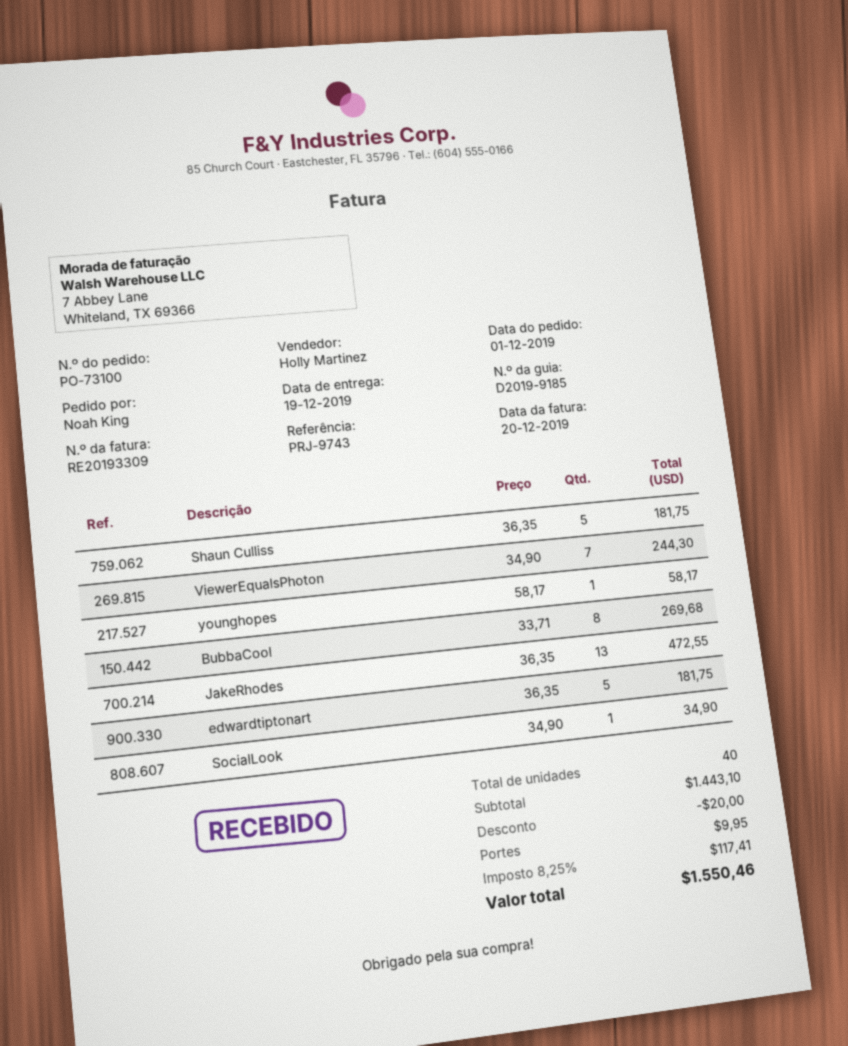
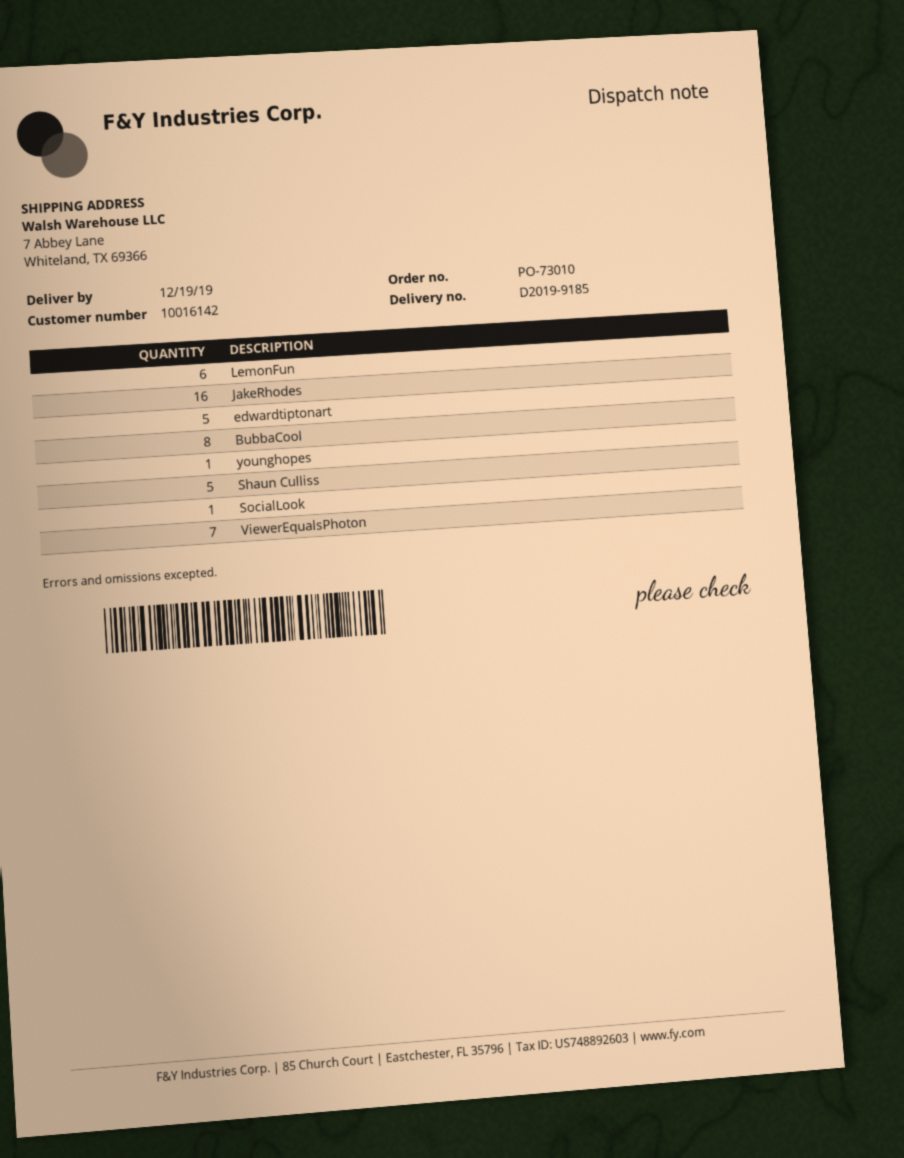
order number: PO-73100 -> PO-73010
JakeRhodes: 13 -> 16
LemonFun: none -> 6

